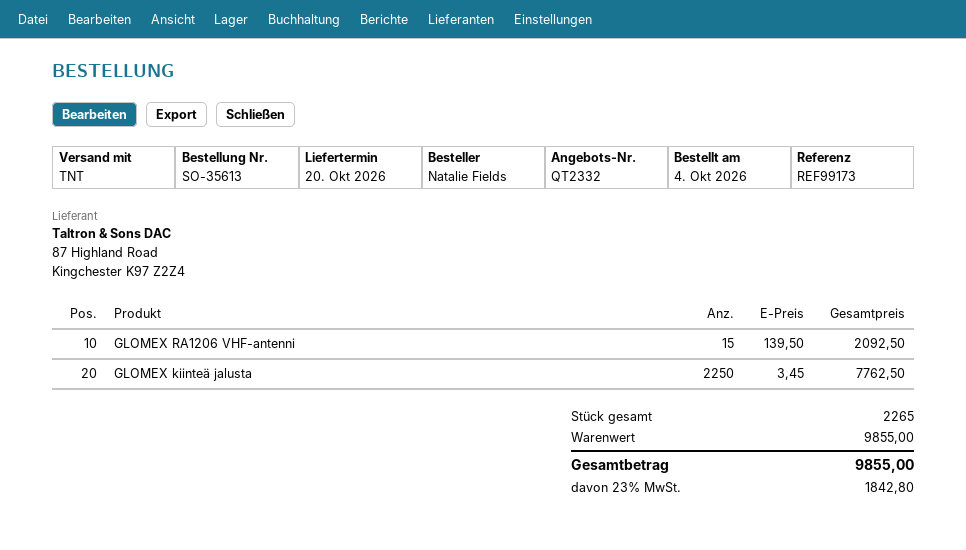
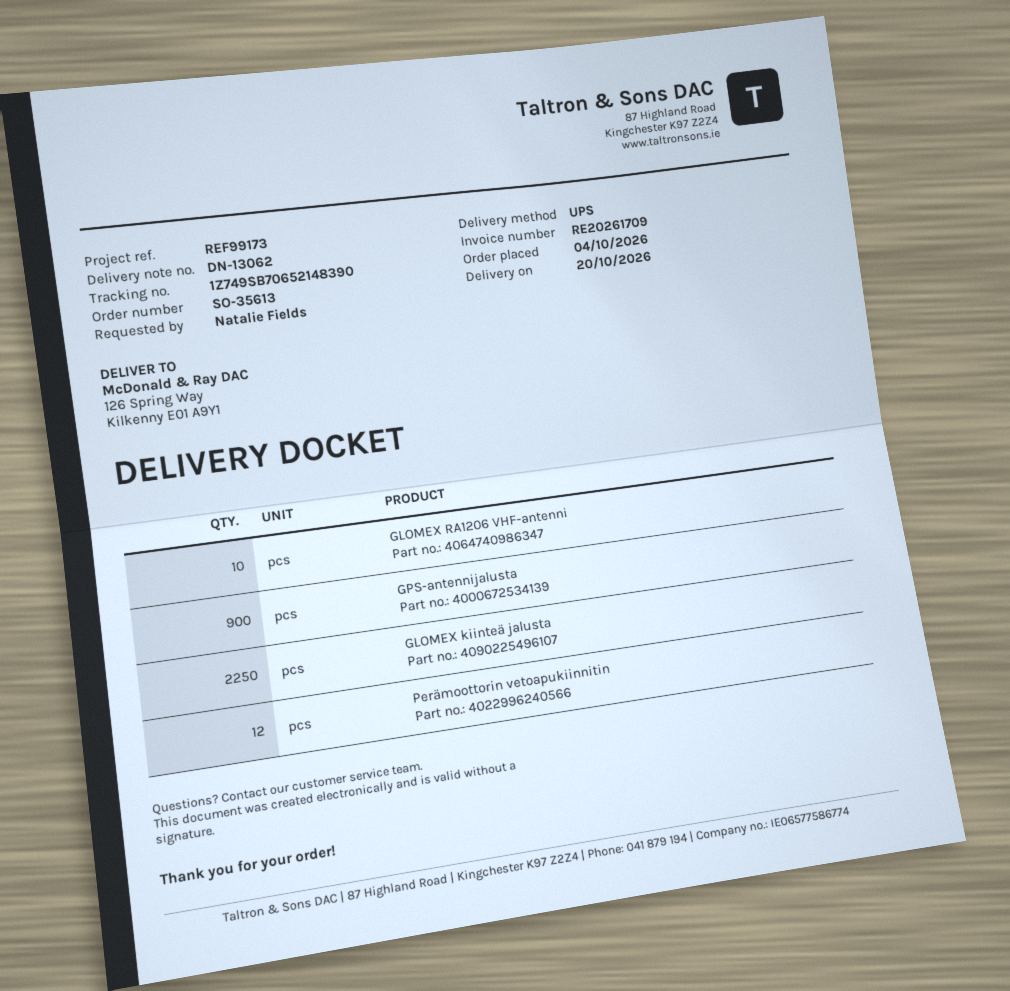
shipping method: TNT -> UPS
GLOMEX RA1206 VHF-antenni: 15 -> 10
GPS-antennijalusta: none -> 900
Perämoottorin vetoapukiinnitin: none -> 12

